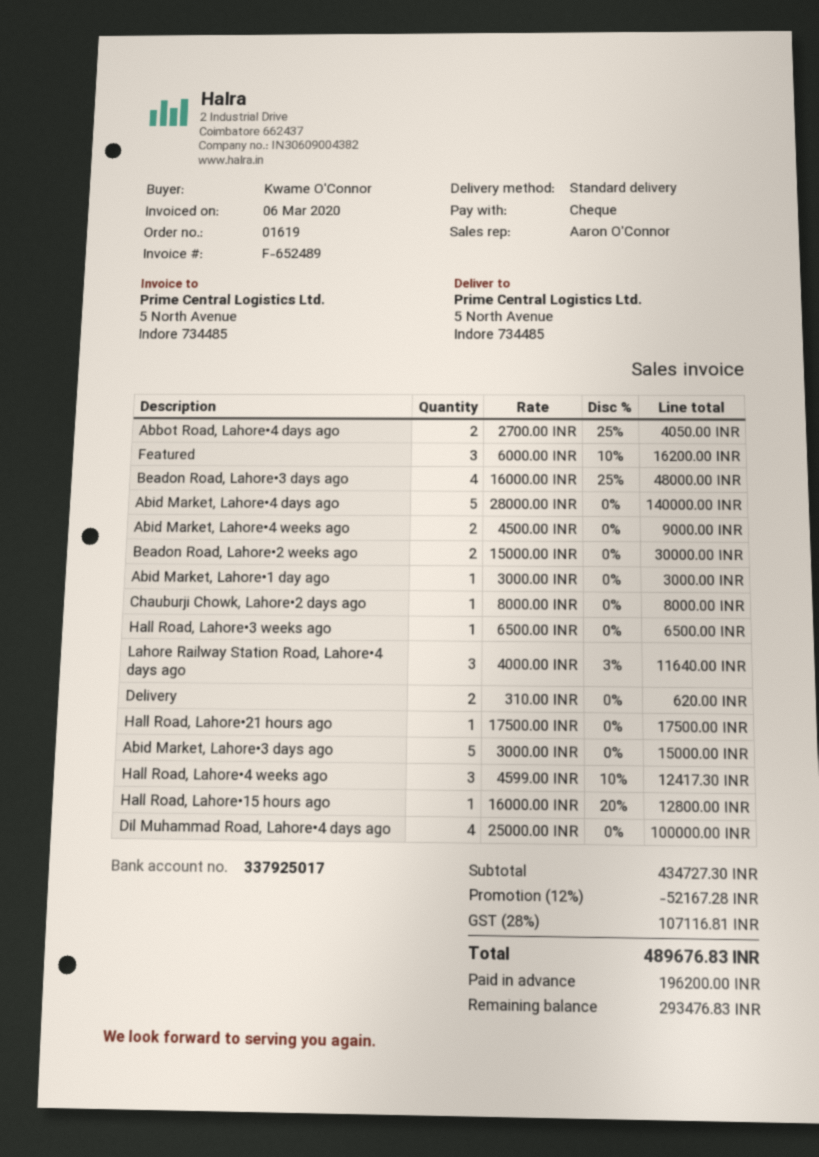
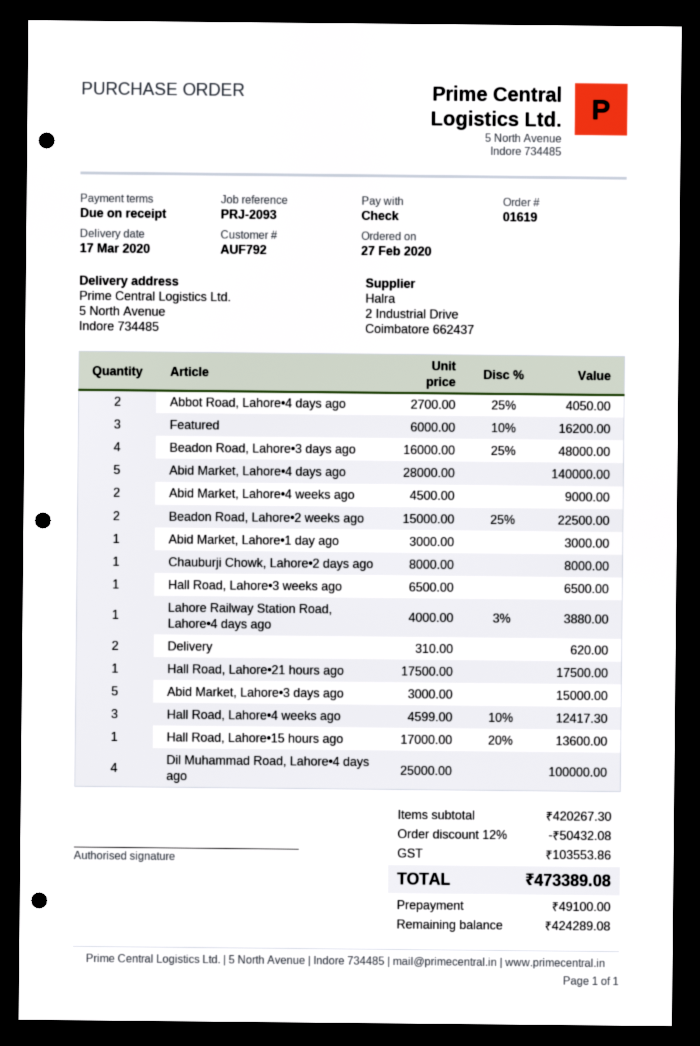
Beadon Road, Lahore•2 weeks ago: 2 x 15000.00 = 30000.00 -> 2 x 15000.00 - 25% = 22500.00
Lahore Railway Station Road, Lahore•4 days ago: 3 x 4000.00 - 3% = 11640.00 -> 1 x 4000.00 - 3% = 3880.00
Hall Road, Lahore•15 hours ago: 1 x 16000.00 - 20% = 12800.00 -> 1 x 17000.00 - 20% = 13600.00
subtotal: 434727.30 -> 420267.30
discount: 12% = 52167.28 -> 12% = 50432.08
tax: 107116.81 -> 103553.86
total: 489676.83 -> 473389.08
deposit: 196200.00 -> 49100.00
balance: 293476.83 -> 424289.08

